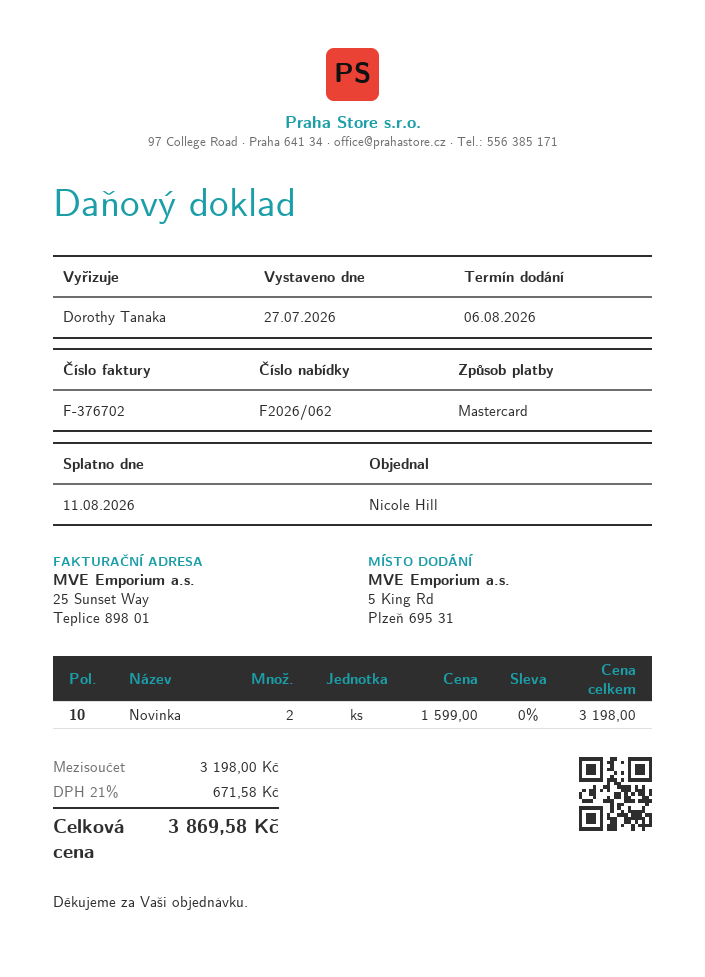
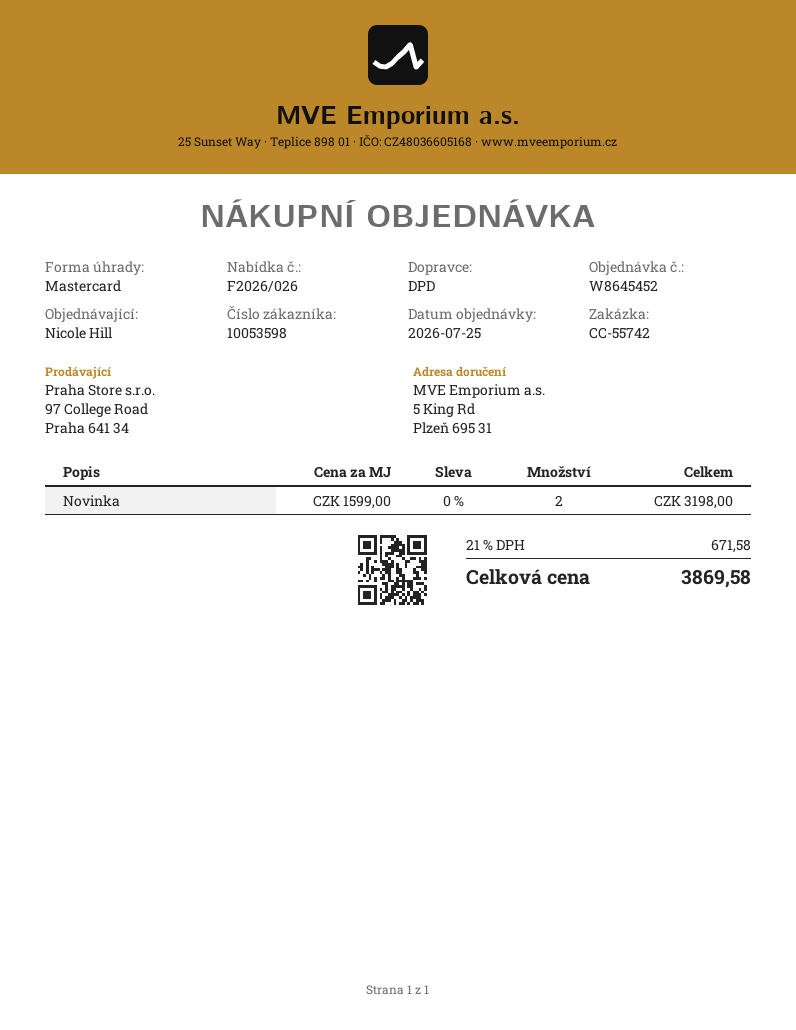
quote number: F2026/062 -> F2026/026

